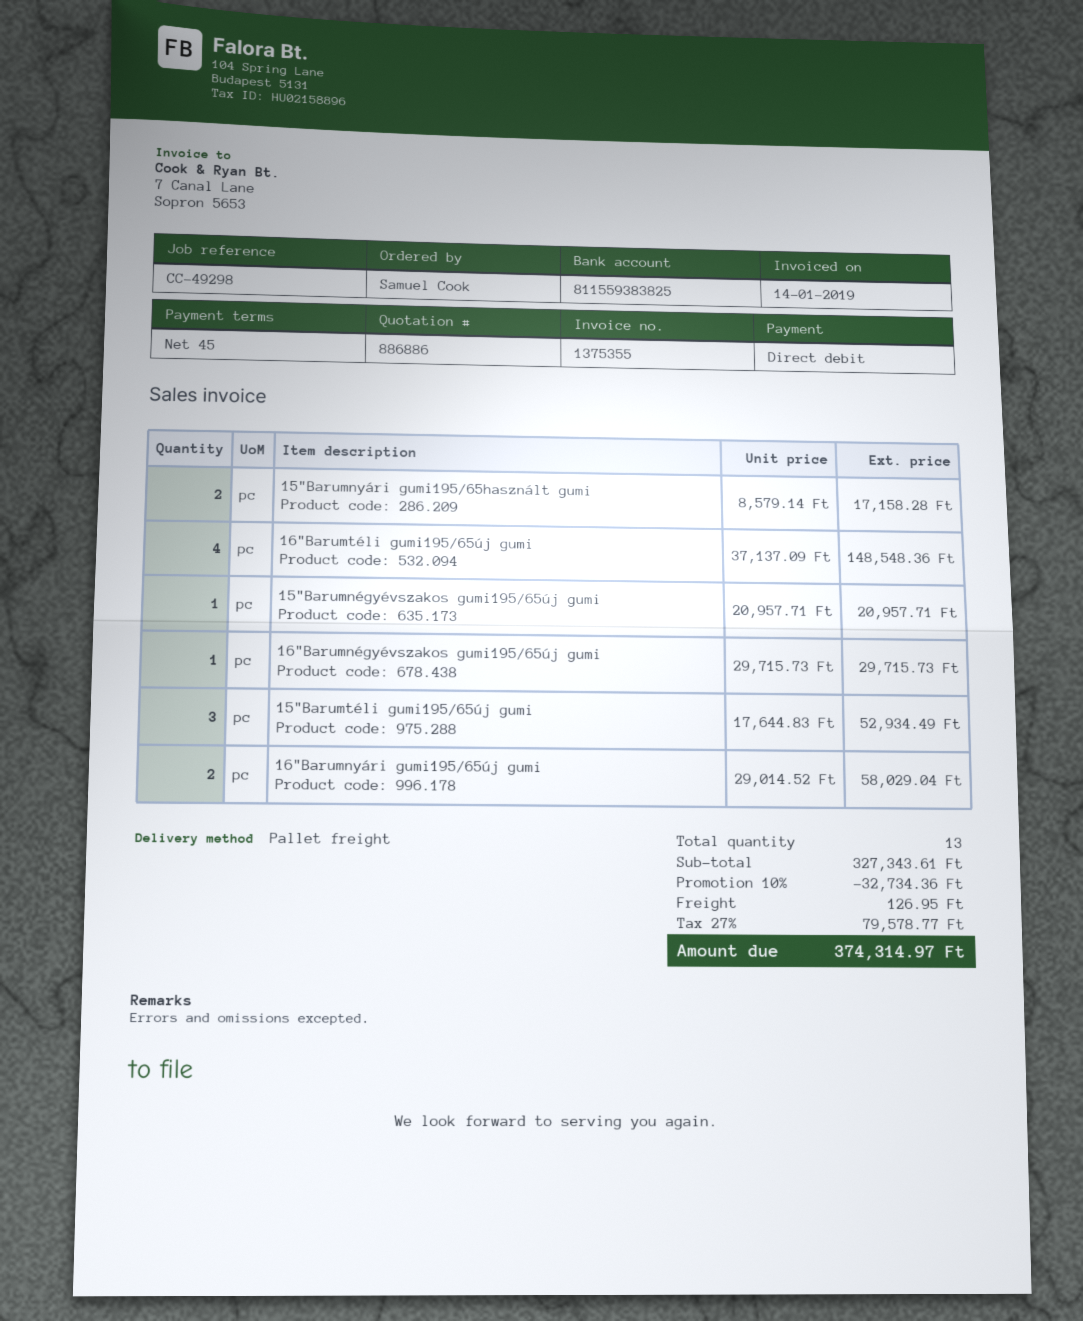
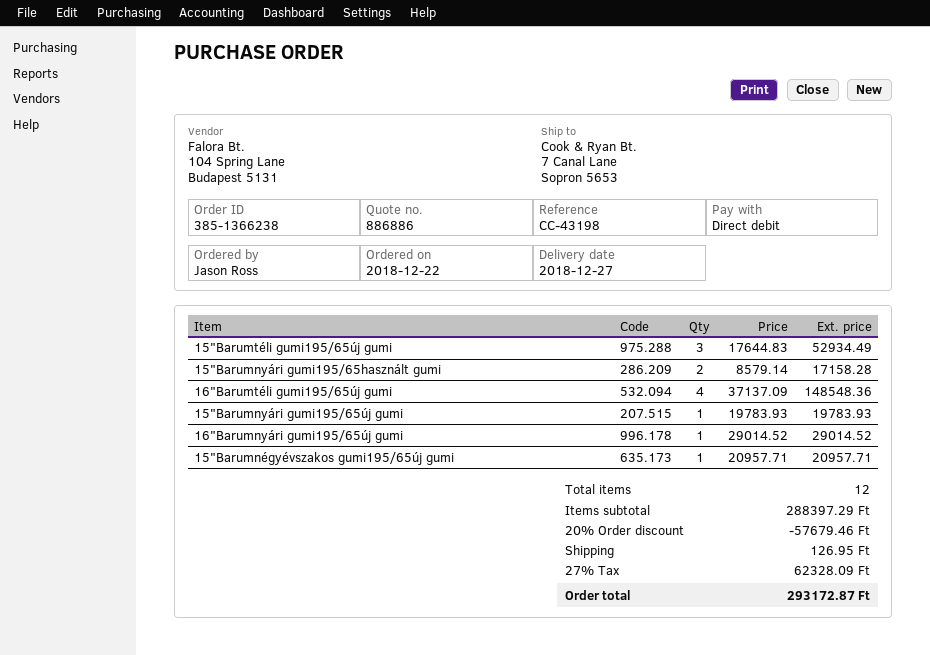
reference: CC-49298 -> CC-43198
ordered by: Samuel Cook -> Jason Ross
16"Barumnégyévszakos gumi195/65új gumi: 1 x 29715.73 = 29715.73 -> none
16"Barumnyári gumi195/65új gumi: 2 x 29014.52 = 58029.04 -> 1 x 29014.52 = 29014.52
15"Barumnyári gumi195/65új gumi: none -> 1 x 19783.93 = 19783.93
total quantity: 13 -> 12
subtotal: 327343.61 -> 288397.29
discount: 10% = 32734.36 -> 20% = 57679.46
tax: 27% = 79578.77 -> 27% = 62328.09
total: 374314.97 -> 293172.87

